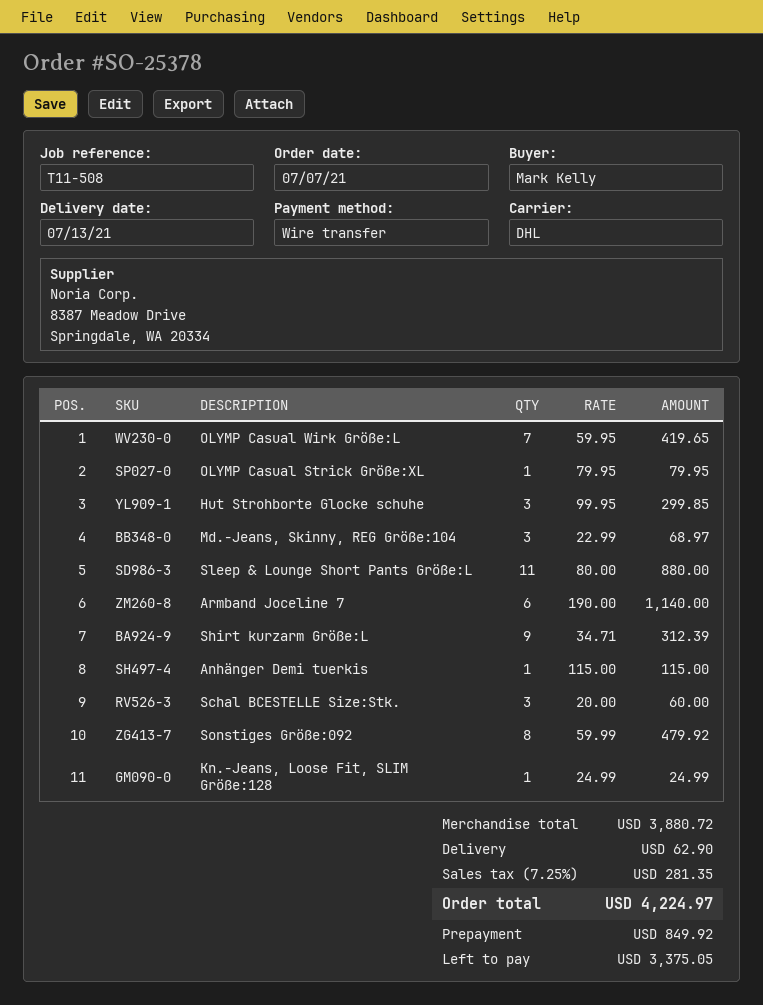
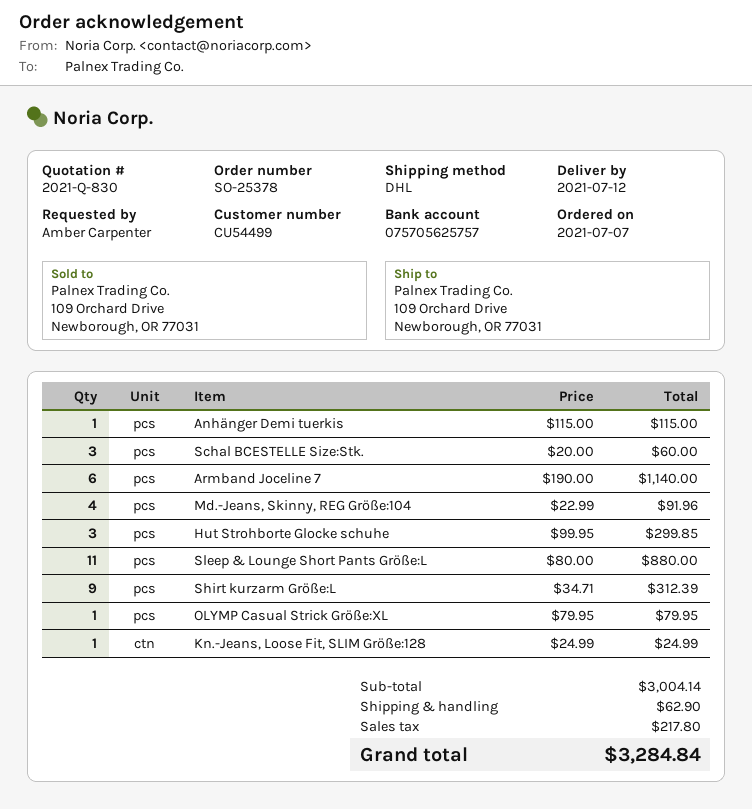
delivery date: 2021-07-13 -> 2021-07-12
ordered by: Mark Kelly -> Amber Carpenter
OLYMP Casual Wirk Größe:L: 7 x 59.95 = 419.65 -> none
Md.-Jeans, Skinny, REG Größe:104: 3 x 22.99 = 68.97 -> 4 x 22.99 = 91.96
Sonstiges Größe:092: 8 x 59.99 = 479.92 -> none
subtotal: 3880.72 -> 3004.14
tax: 281.35 -> 217.80
total: 4224.97 -> 3284.84

